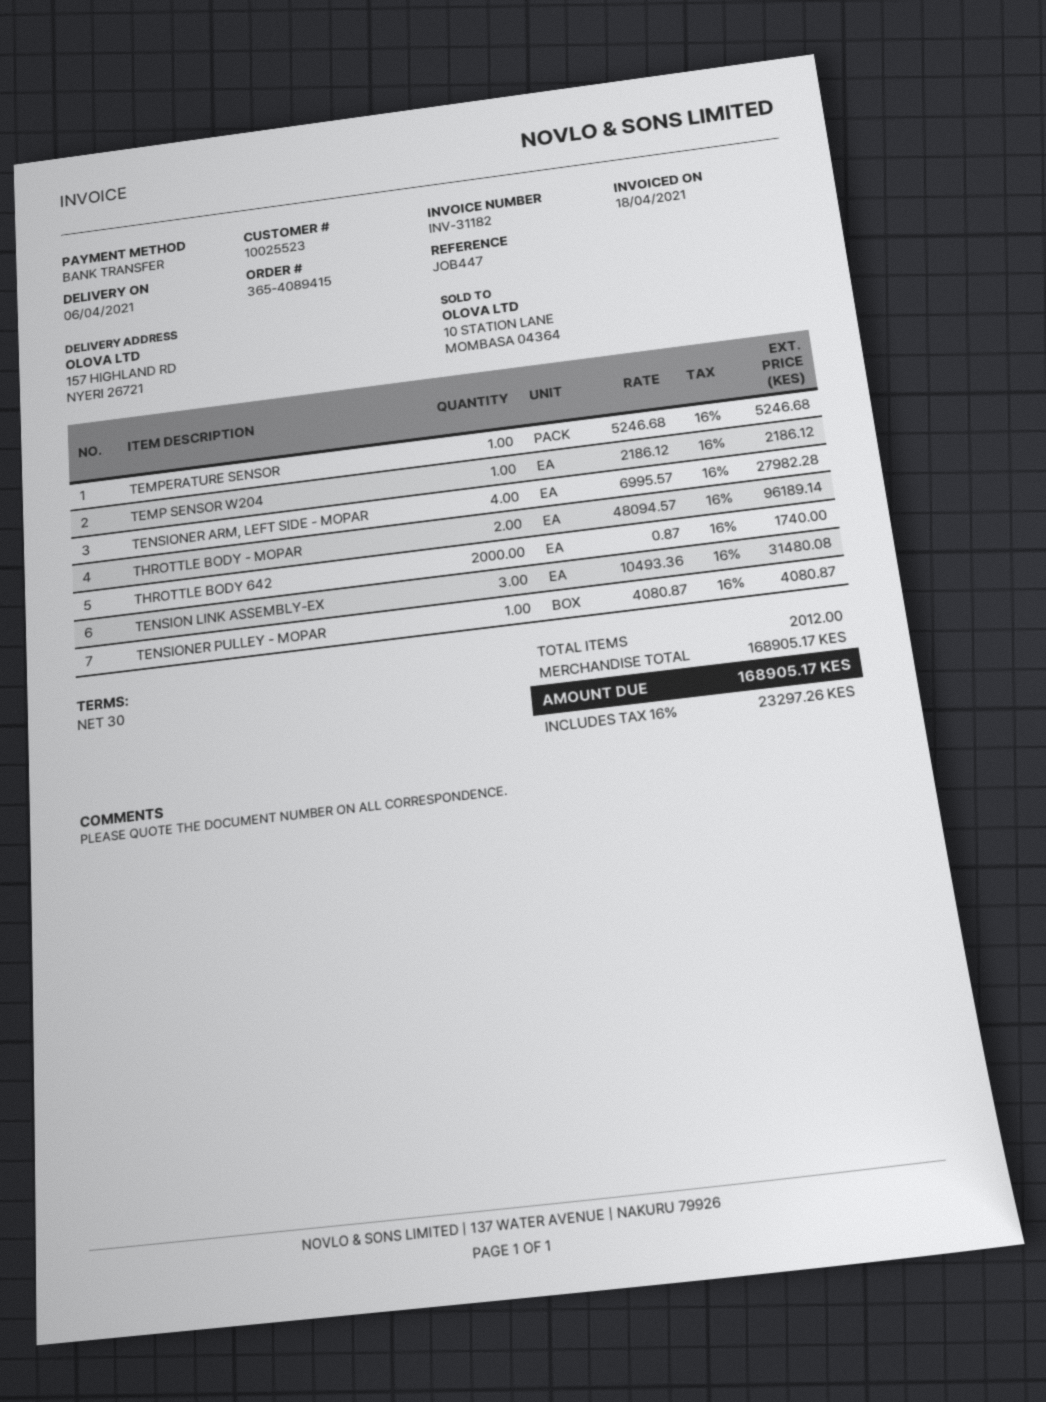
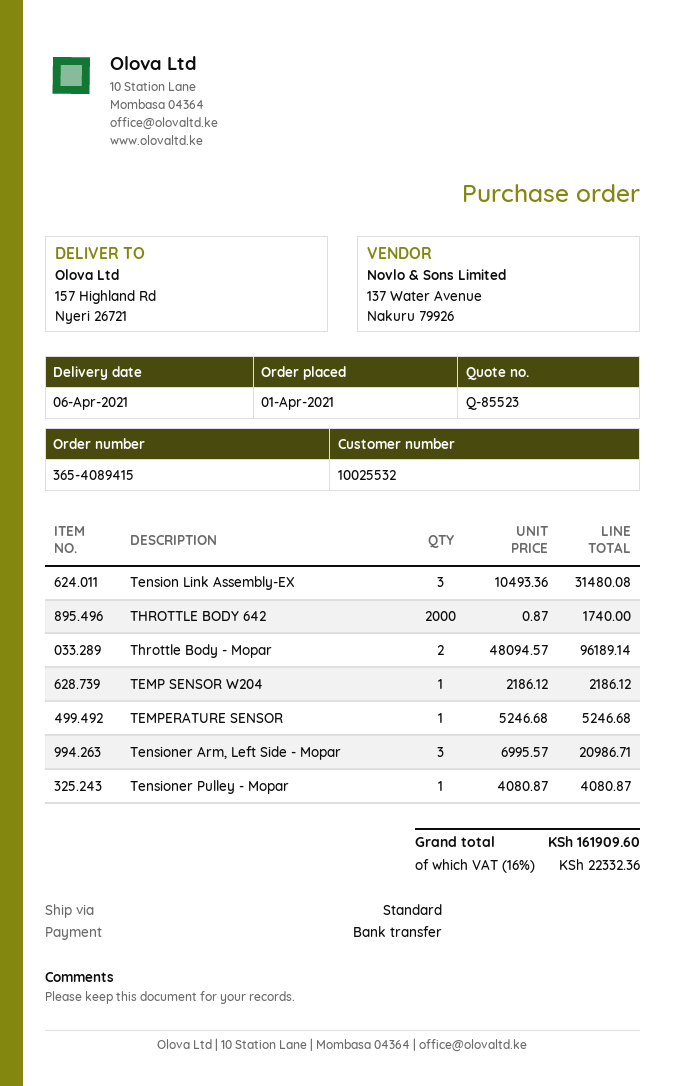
customer number: 10025523 -> 10025532
TENSIONER ARM, LEFT SIDE - MOPAR: 4 x 6995.57 = 27982.28 -> 3 x 6995.57 = 20986.71
tax: 16% = 23297.26 -> 16% = 22332.36
total: 168905.17 -> 161909.60

